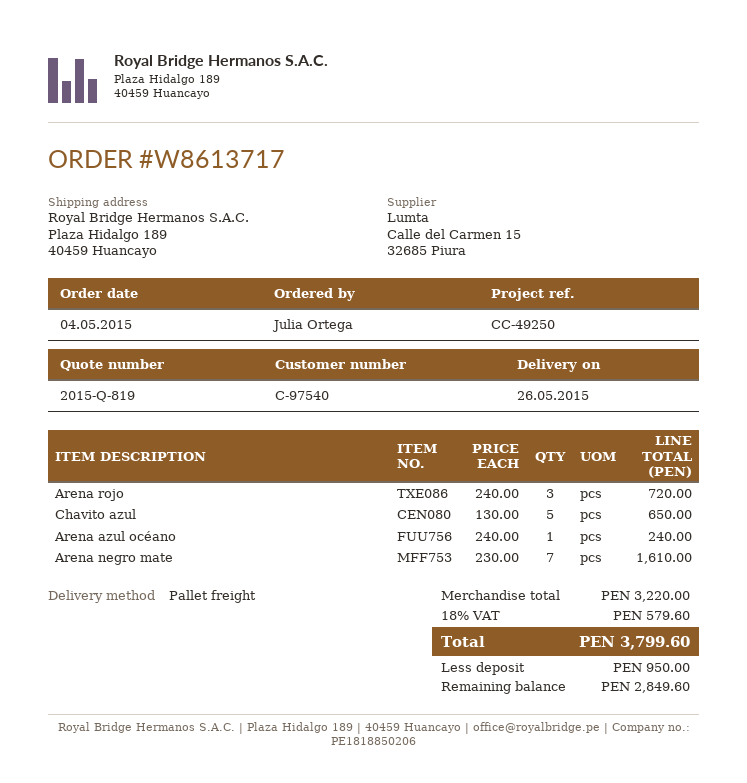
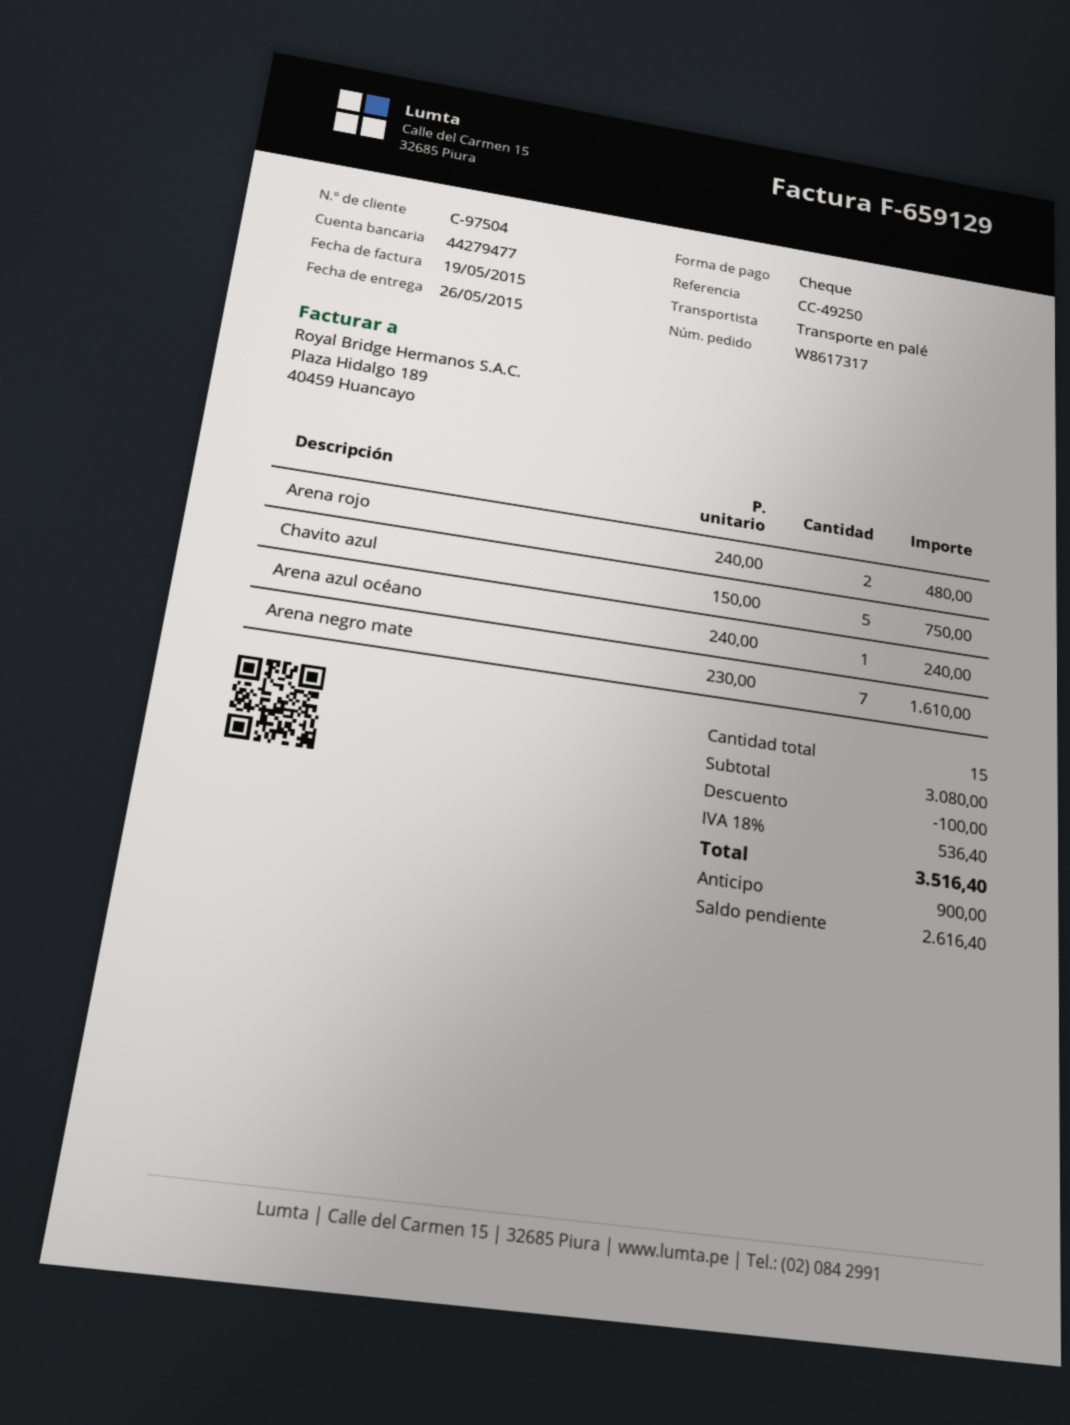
order number: W8613717 -> W8617317
customer number: C-97540 -> C-97504
Arena rojo: 3 x 240.00 = 720.00 -> 2 x 240.00 = 480.00
Chavito azul: 5 x 130.00 = 650.00 -> 5 x 150.00 = 750.00
subtotal: 3220.00 -> 3080.00
discount: none -> 100.00
tax: 18% = 579.60 -> 18% = 536.40
total: 3799.60 -> 3516.40
deposit: 950.00 -> 900.00
balance: 2849.60 -> 2616.40

